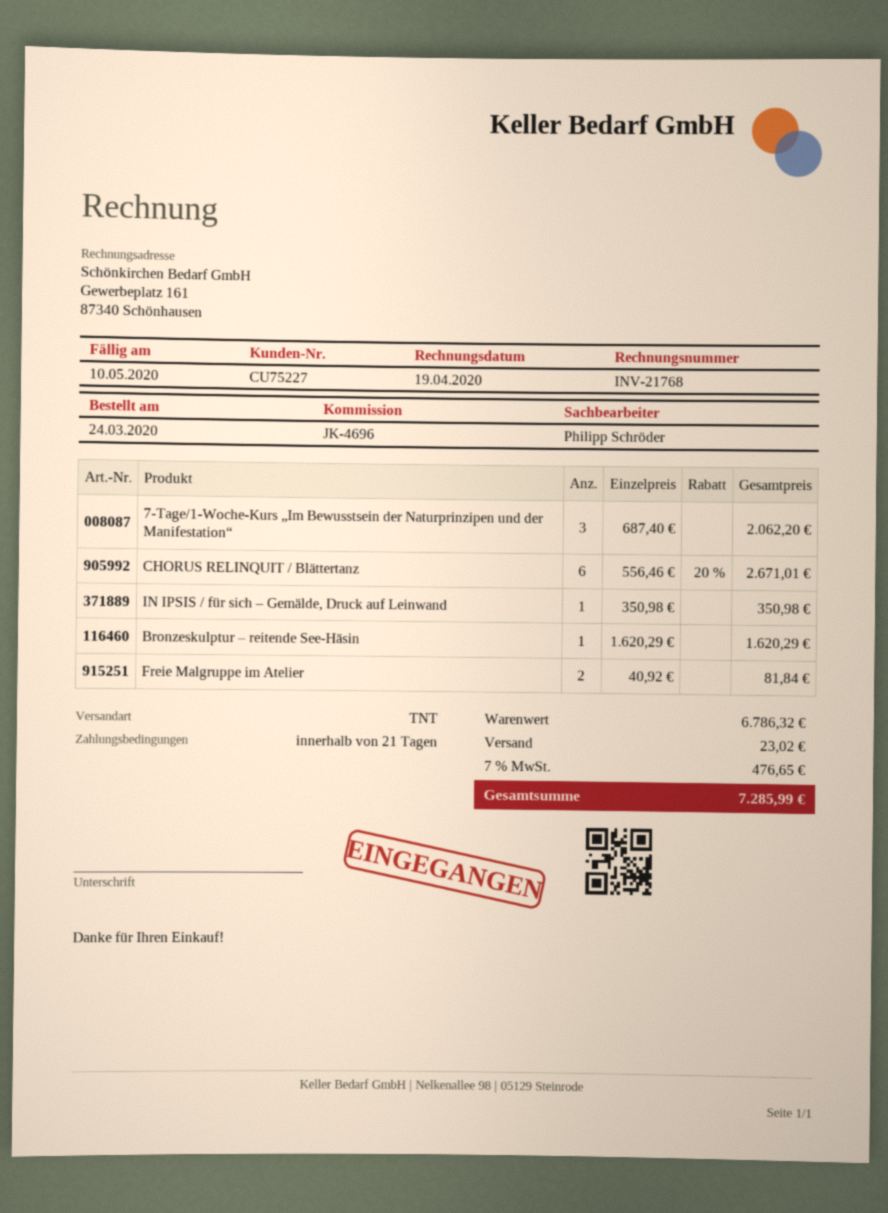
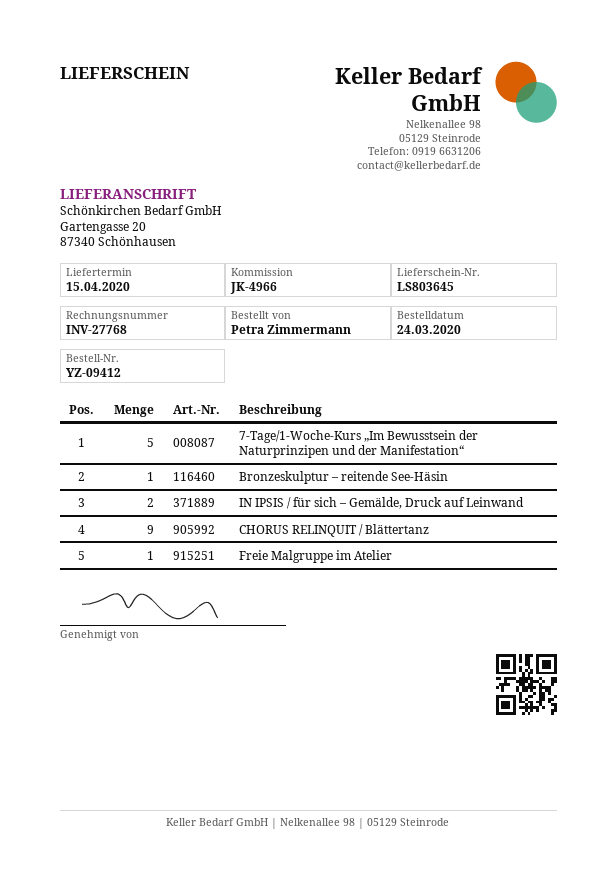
invoice number: INV-21768 -> INV-27768
reference: JK-4696 -> JK-4966
7-Tage/1-Woche-Kurs „Im Bewusstsein der Naturprinzipen und der Manifestation“: 3 -> 5
CHORUS RELINQUIT / Blättertanz: 6 -> 9
IN IPSIS / für sich – Gemälde, Druck auf Leinwand: 1 -> 2
Freie Malgruppe im Atelier: 2 -> 1

